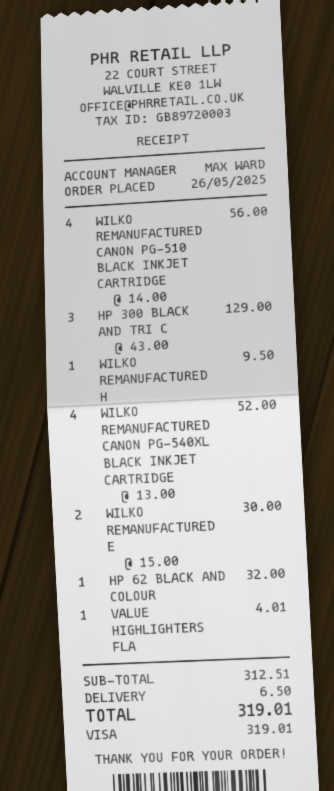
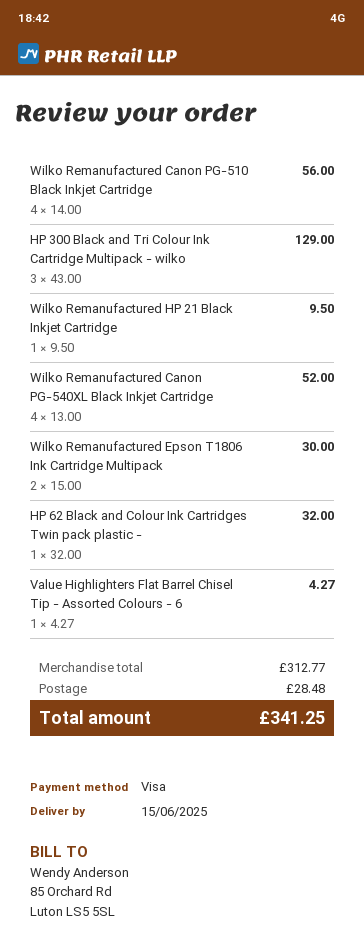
VALUE HIGHLIGHTERS FLA: 1 x 4.01 = 4.01 -> 1 x 4.27 = 4.27
subtotal: 312.51 -> 312.77
shipping: 6.50 -> 28.48
total: 319.01 -> 341.25

